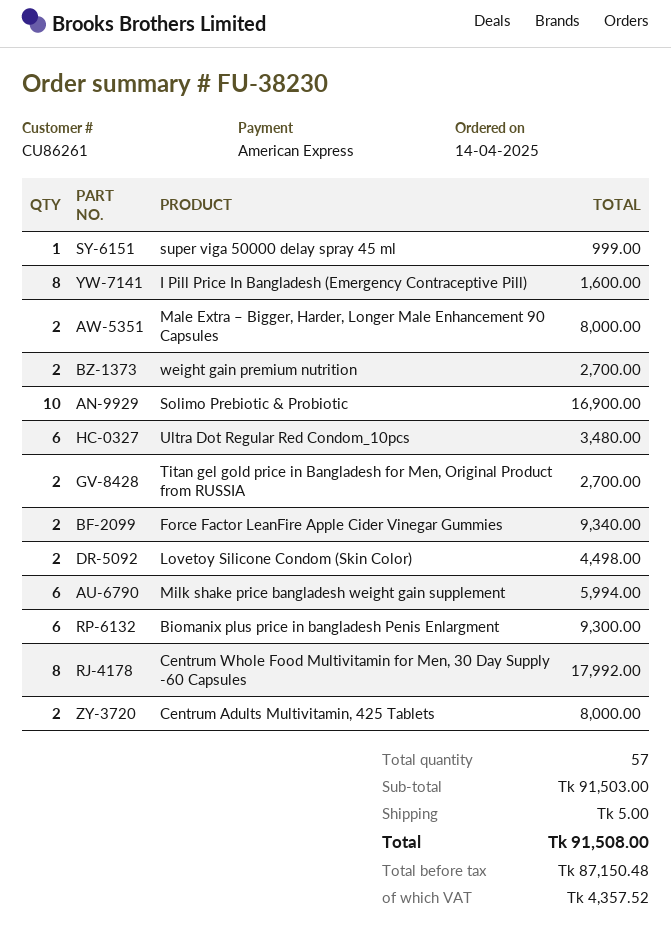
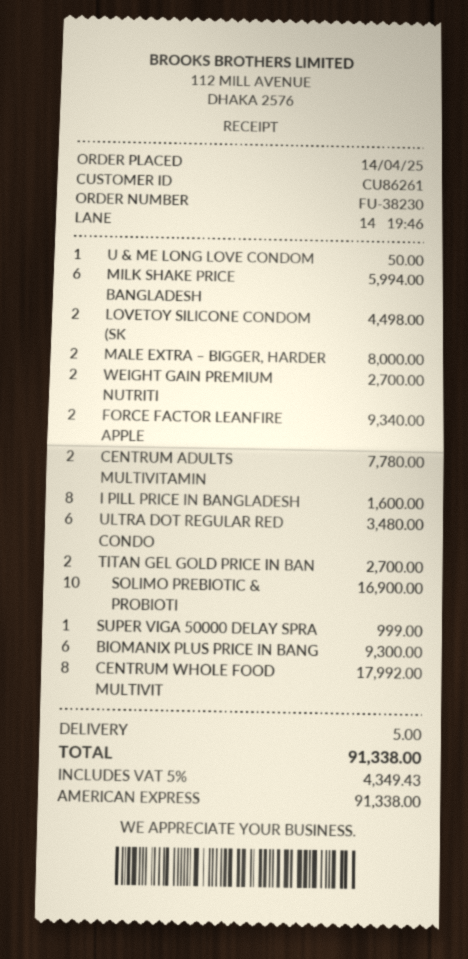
Centrum Adults Multivitamin, 425 Tablets: 2 for 8000.00 -> 2 for 7780.00
U & ME LONG LOVE CONDOM: none -> 1 for 50.00
tax: 4357.52 -> 4349.43
total: 91508.00 -> 91338.00

